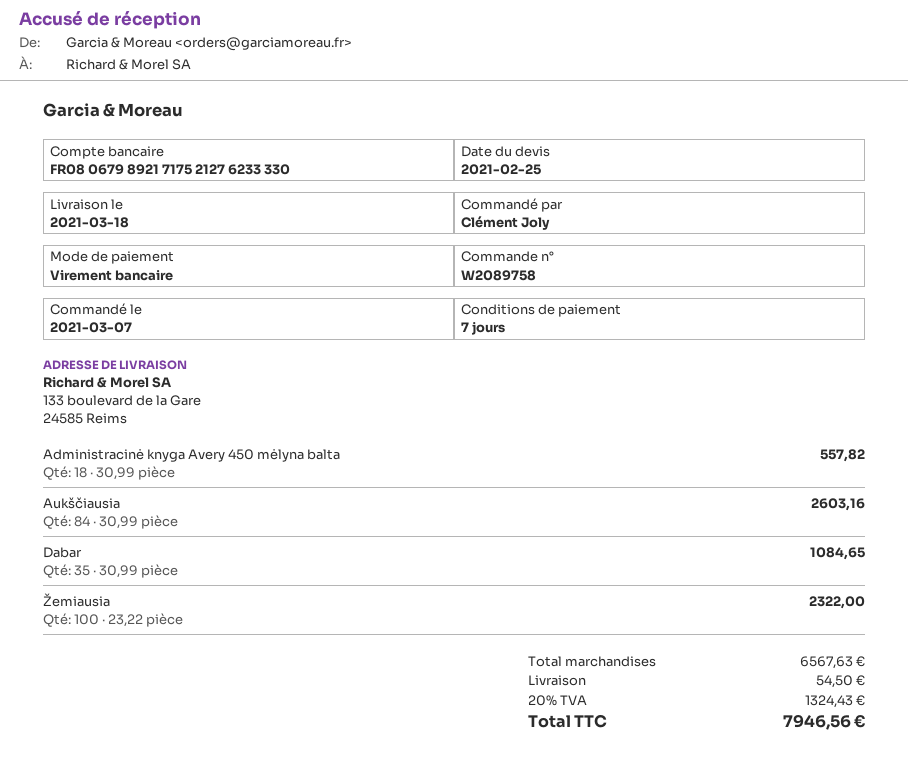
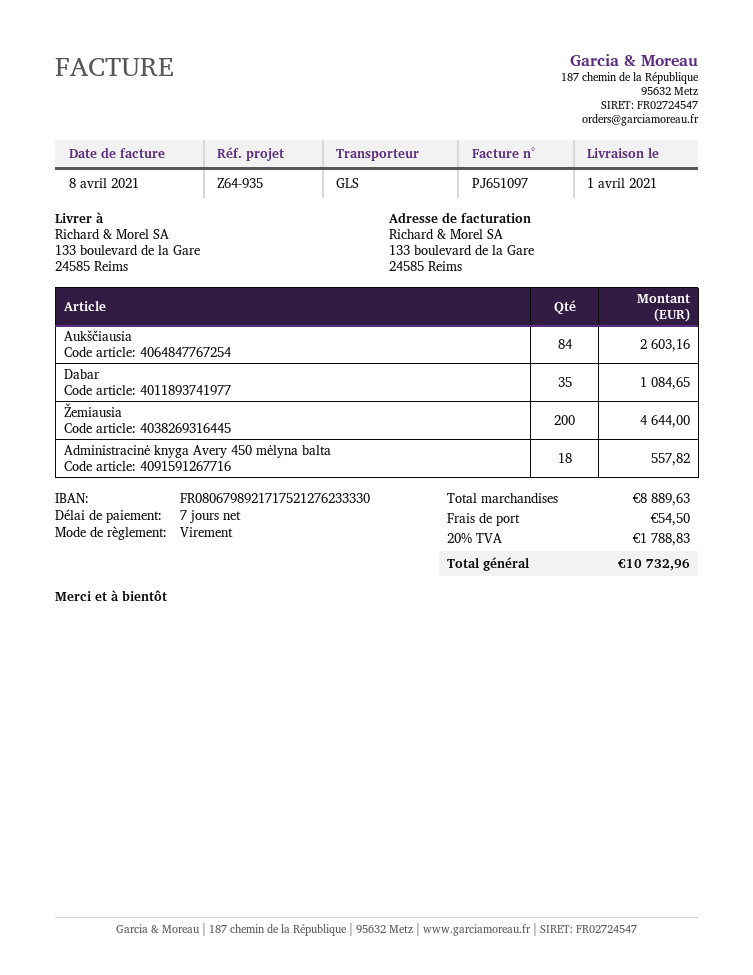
delivery date: 2021-03-18 -> 2021-04-01
Žemiausia: 100 for 2322.00 -> 200 for 4644.00
subtotal: 6567.63 -> 8889.63
tax: 20% = 1324.43 -> 20% = 1788.83
total: 7946.56 -> 10732.96

